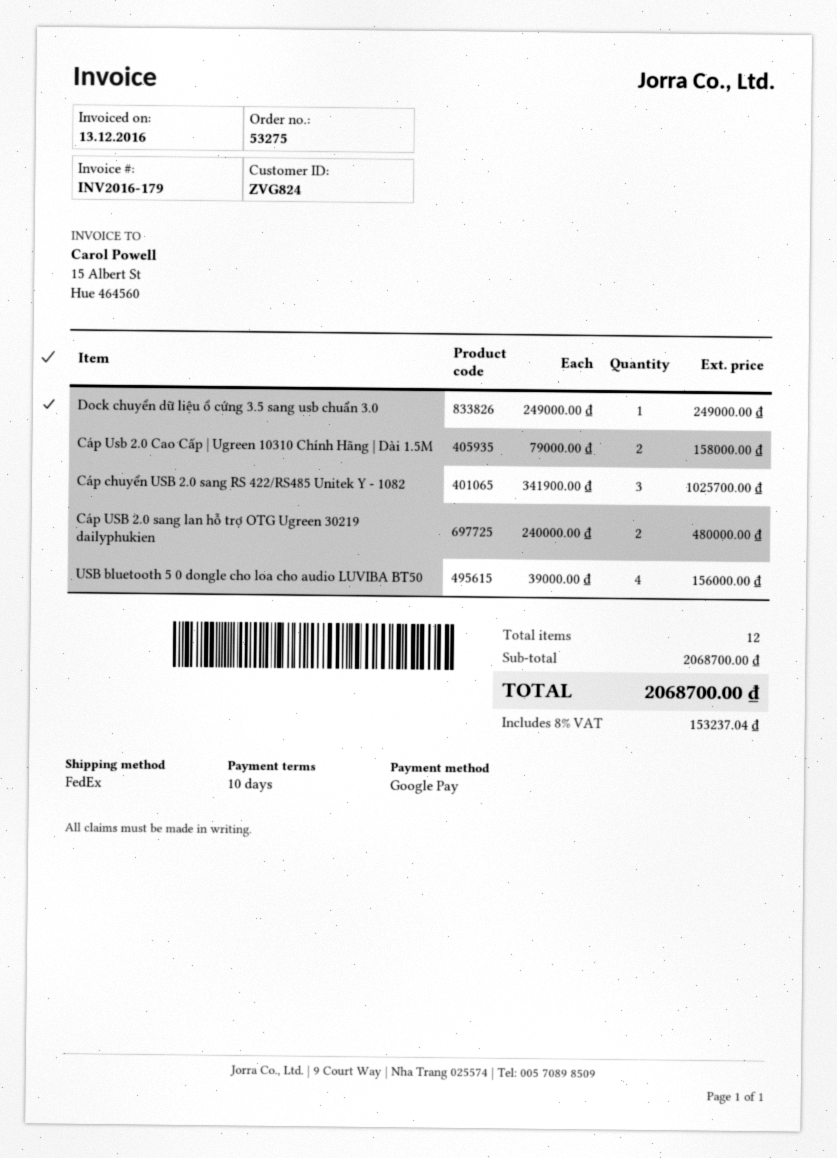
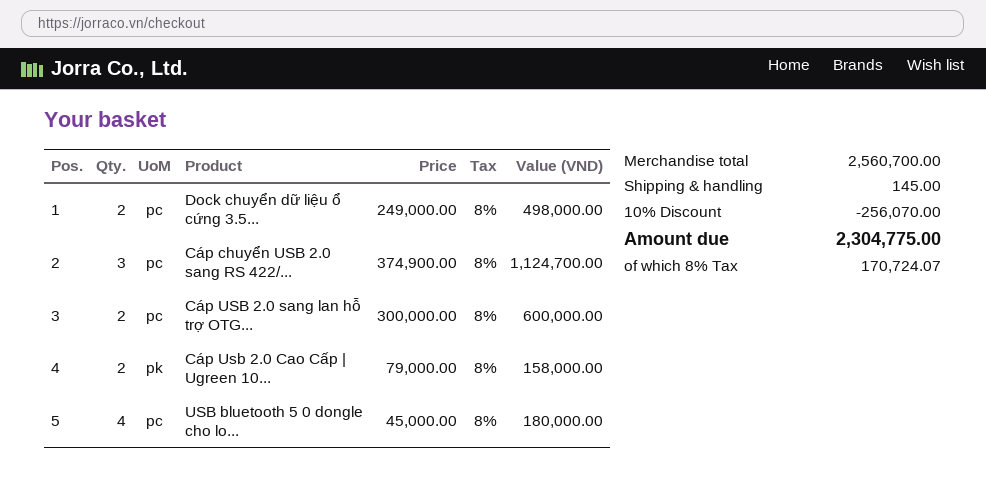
Dock chuyển dữ liệu ổ cứng 3.5 sang usb chuẩn 3.0: 1 x 249000.00 = 249000.00 -> 2 x 249000.00 = 498000.00
Cáp chuyển USB 2.0 sang RS 422/RS485 Unitek Y - 1082: 3 x 341900.00 = 1025700.00 -> 3 x 374900.00 = 1124700.00
Cáp USB 2.0 sang lan hỗ trợ OTG Ugreen 30219 dailyphukien: 2 x 240000.00 = 480000.00 -> 2 x 300000.00 = 600000.00
USB bluetooth 5 0 dongle cho loa cho audio LUVIBA BT50: 4 x 39000.00 = 156000.00 -> 4 x 45000.00 = 180000.00
subtotal: 2068700.00 -> 2560700.00
discount: none -> 10% = 256070.00
shipping: none -> 145.00
tax: 8% = 153237.04 -> 8% = 170724.07
total: 2068700.00 -> 2304775.00

